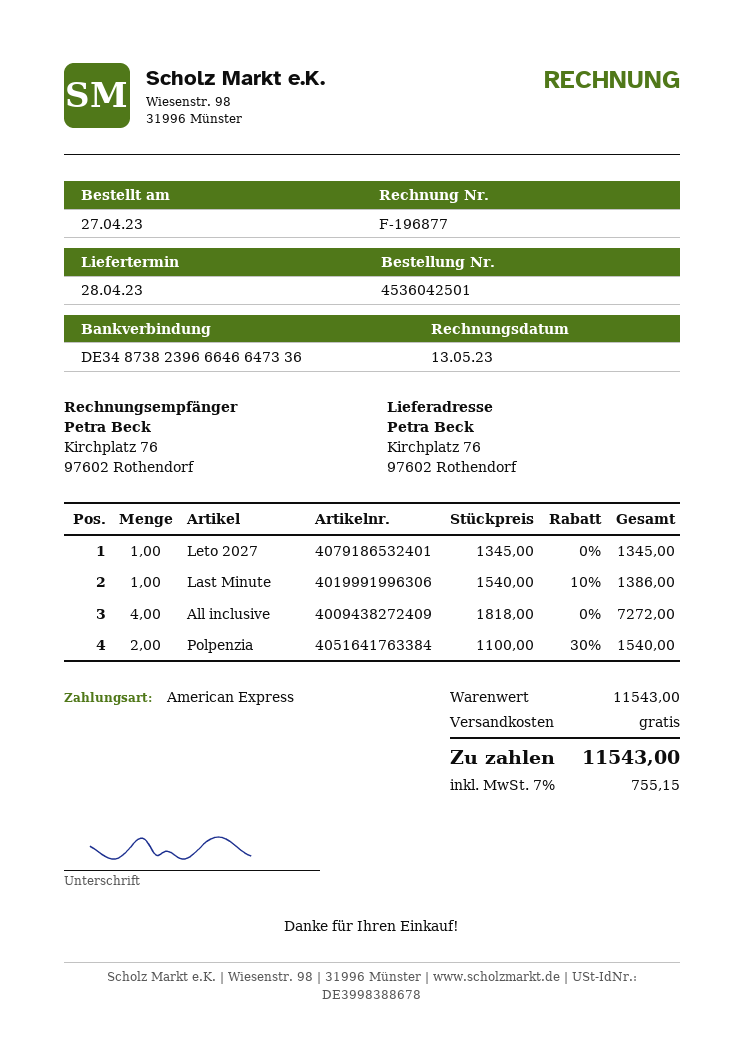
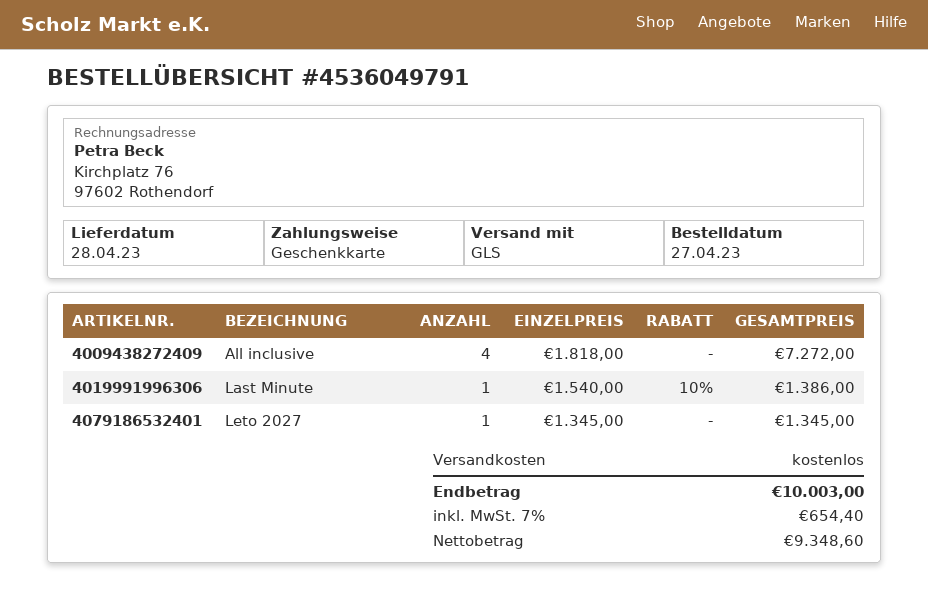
order number: 4536042501 -> 4536049791
payment method: American Express -> gift card
Polpenzia: 2 x 1100.00 - 30% = 1540.00 -> none
tax: 7% = 755.15 -> 7% = 654.40
total: 11543.00 -> 10003.00

